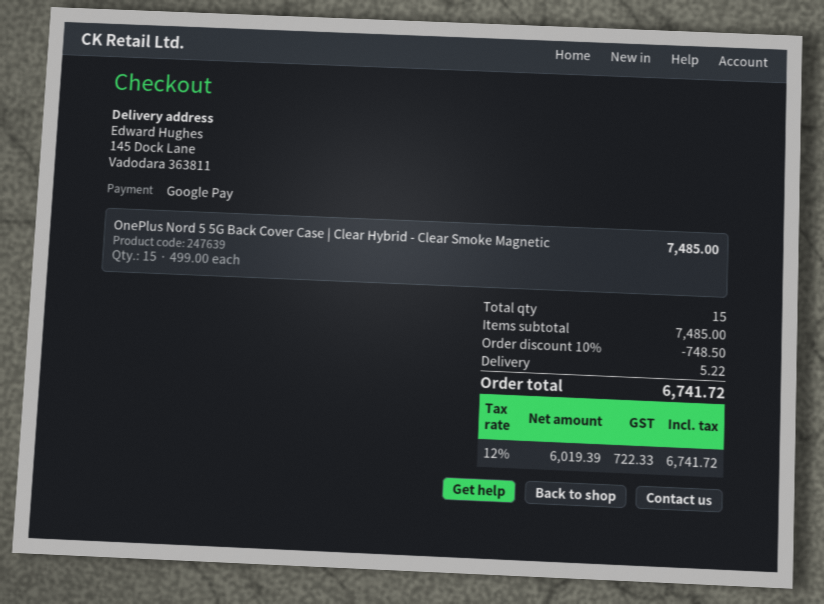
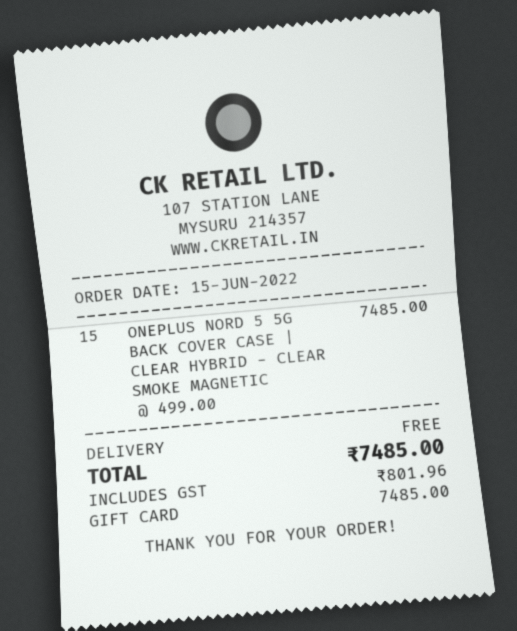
payment method: Google Pay -> gift card
discount: 10% = 748.50 -> none
shipping: 5.22 -> 0.00
tax: 722.33 -> 801.96
total: 6741.72 -> 7485.00

